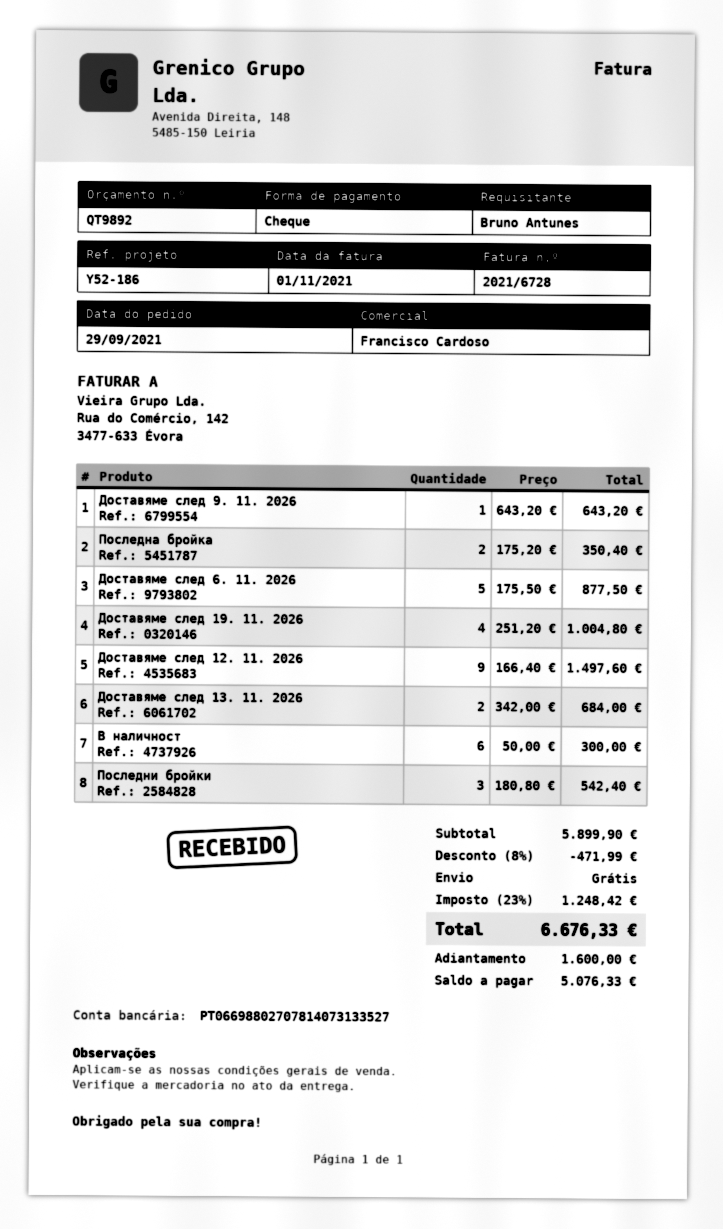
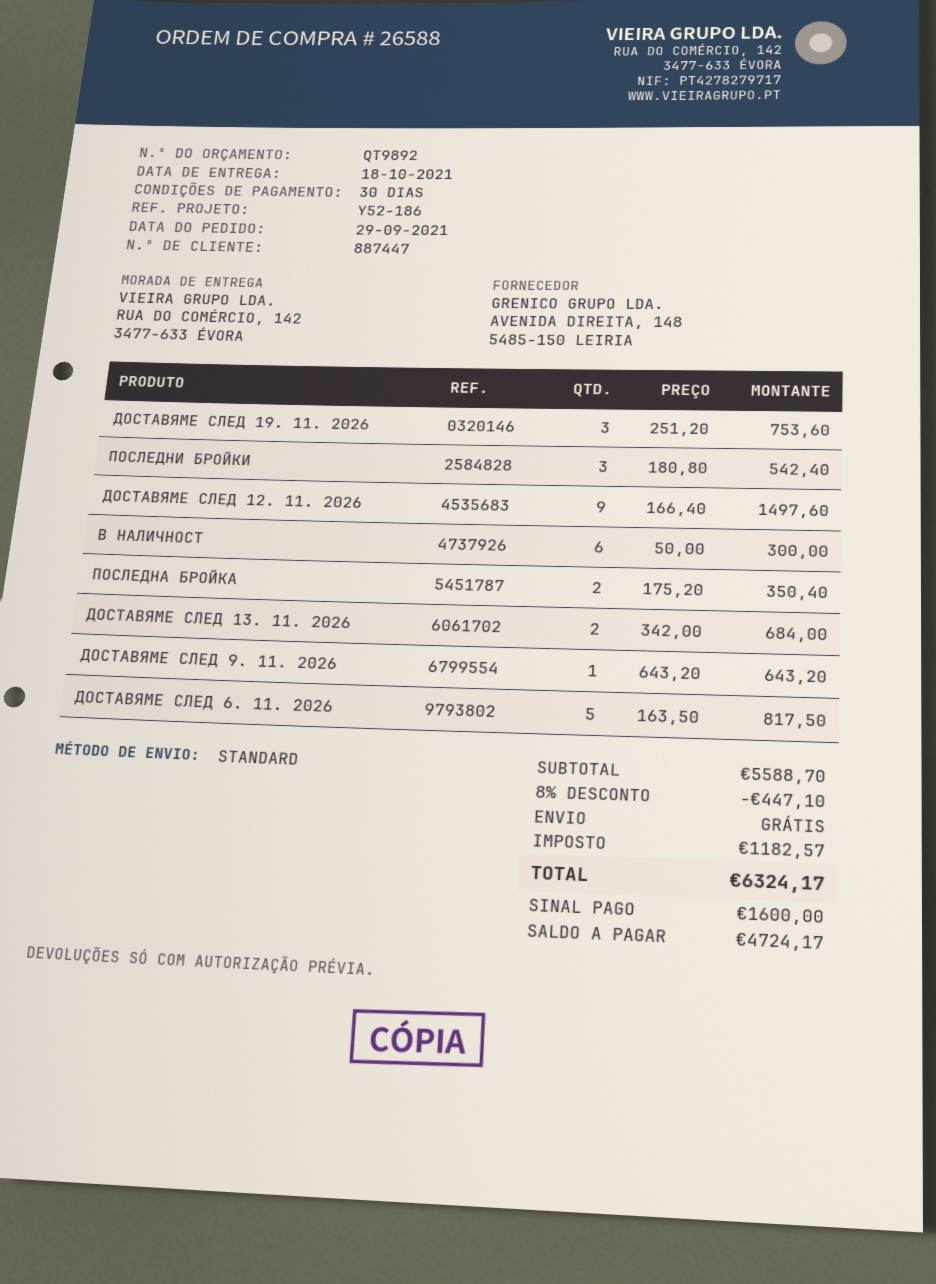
Доставяме след 6. 11. 2026: 5 x 175.50 = 877.50 -> 5 x 163.50 = 817.50
Доставяме след 19. 11. 2026: 4 x 251.20 = 1004.80 -> 3 x 251.20 = 753.60
subtotal: 5899.90 -> 5588.70
discount: 8% = 471.99 -> 8% = 447.10
tax: 1248.42 -> 1182.57
total: 6676.33 -> 6324.17
balance: 5076.33 -> 4724.17

